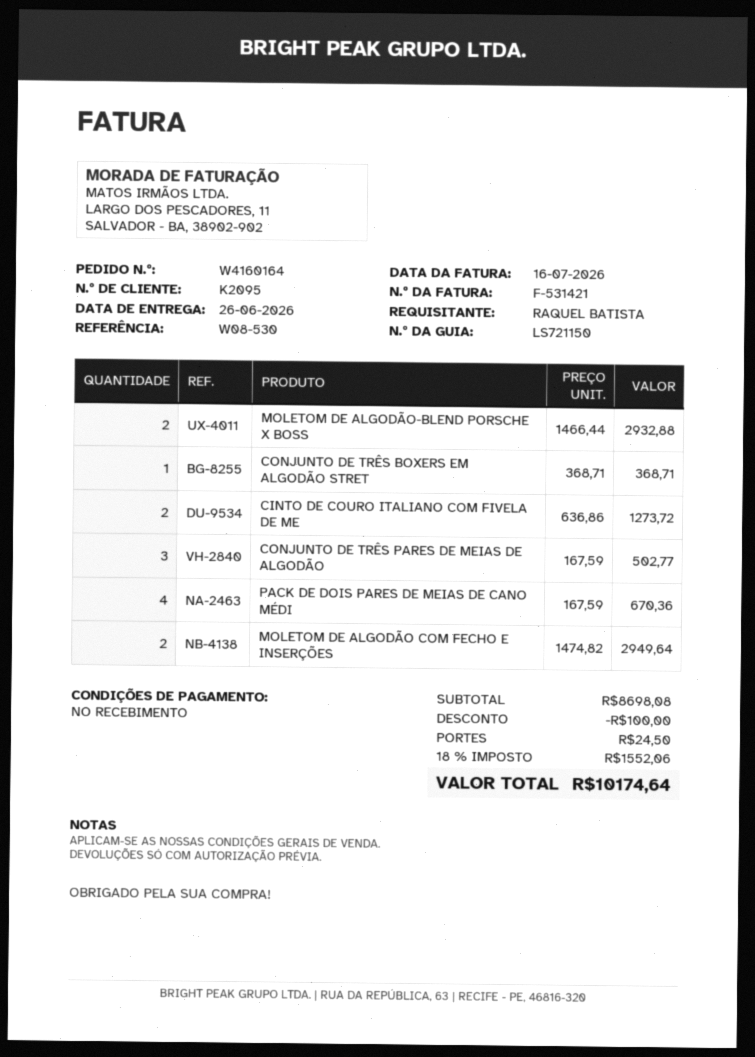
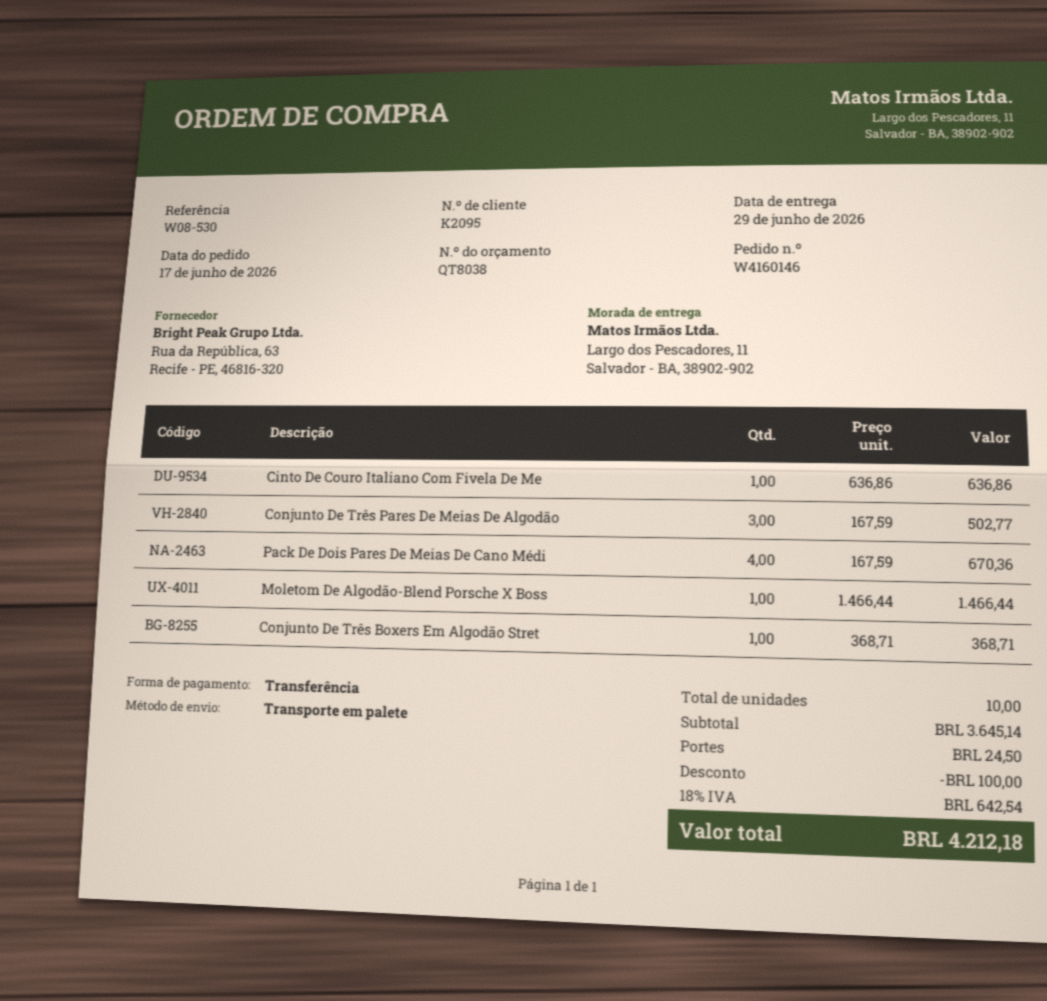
order number: W4160164 -> W4160146
delivery date: 2026-06-26 -> 2026-06-29
MOLETOM DE ALGODÃO-BLEND PORSCHE X BOSS: 2 x 1466.44 = 2932.88 -> 1 x 1466.44 = 1466.44
CINTO DE COURO ITALIANO COM FIVELA DE ME: 2 x 636.86 = 1273.72 -> 1 x 636.86 = 636.86
MOLETOM DE ALGODÃO COM FECHO E INSERÇÕES: 2 x 1474.82 = 2949.64 -> none
subtotal: 8698.08 -> 3645.14
tax: 18% = 1552.06 -> 18% = 642.54
total: 10174.64 -> 4212.18

